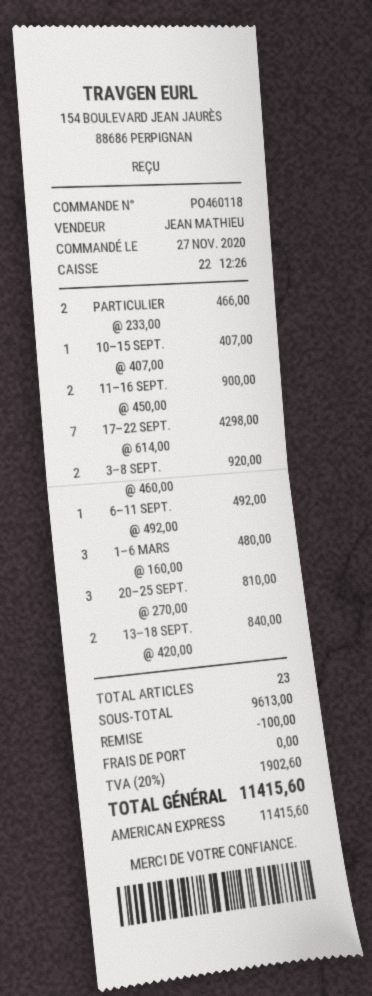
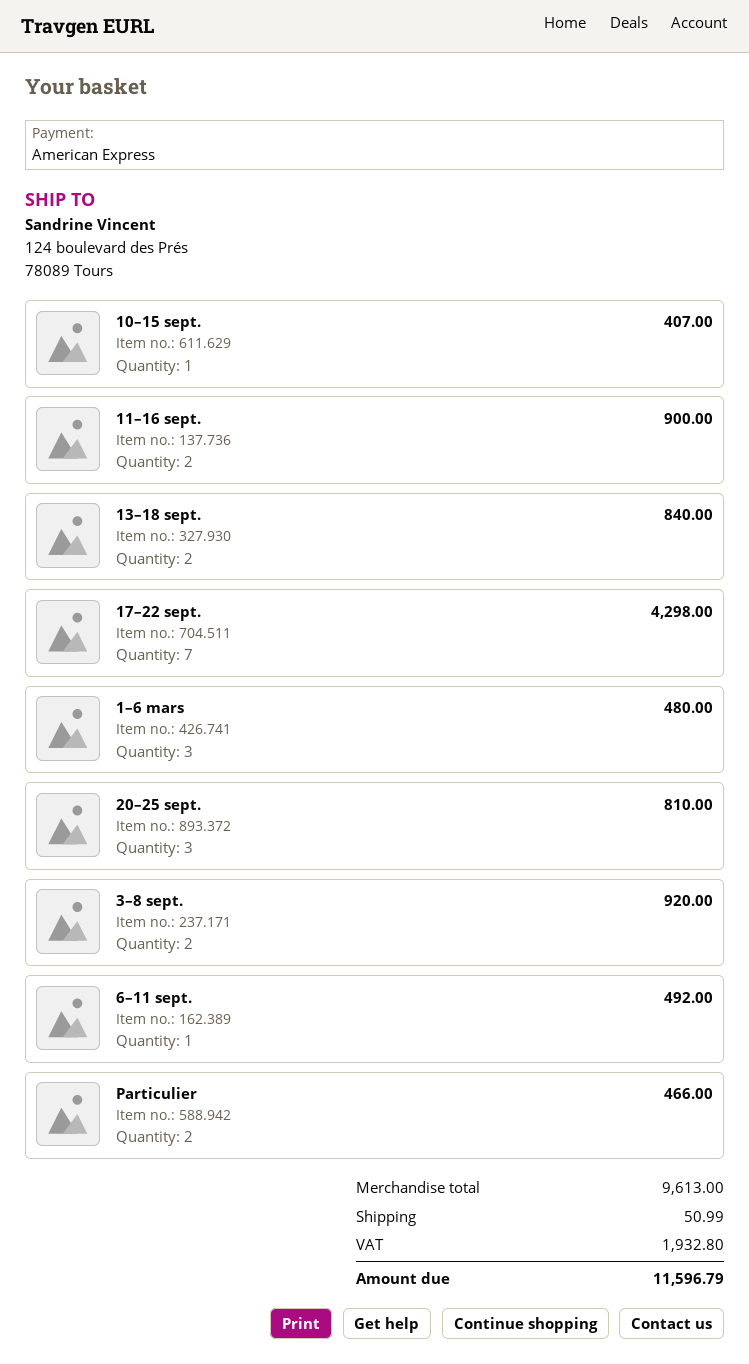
discount: 100.00 -> none
shipping: 0.00 -> 50.99
tax: 1902.60 -> 1932.80
total: 11415.60 -> 11596.79

